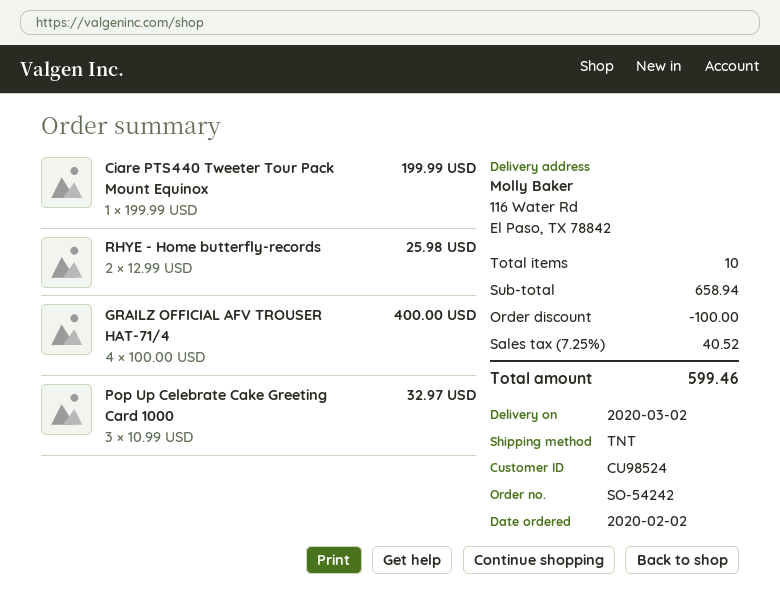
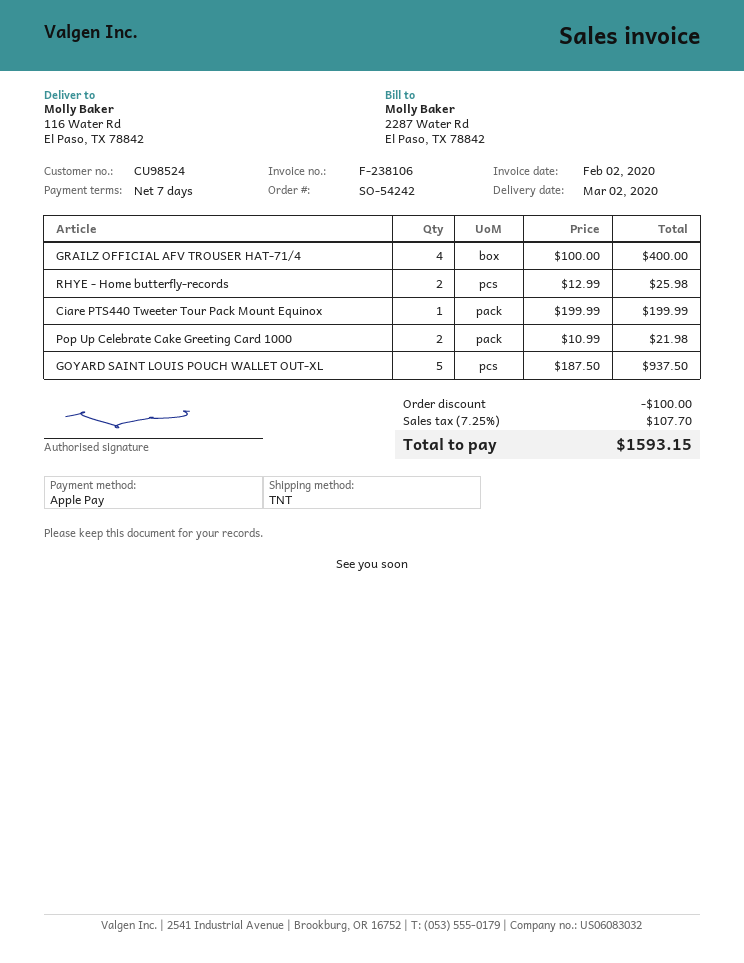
Pop Up Celebrate Cake Greeting Card 1000: 3 x 10.99 = 32.97 -> 2 x 10.99 = 21.98
GOYARD SAINT LOUIS POUCH WALLET OUT-XL: none -> 5 x 187.50 = 937.50
tax: 7.25% = 40.52 -> 7.25% = 107.70
total: 599.46 -> 1593.15

